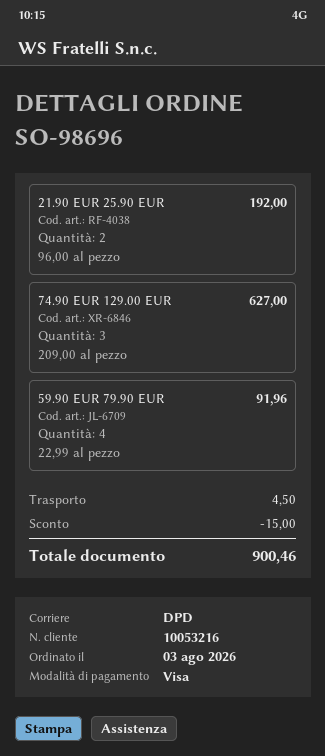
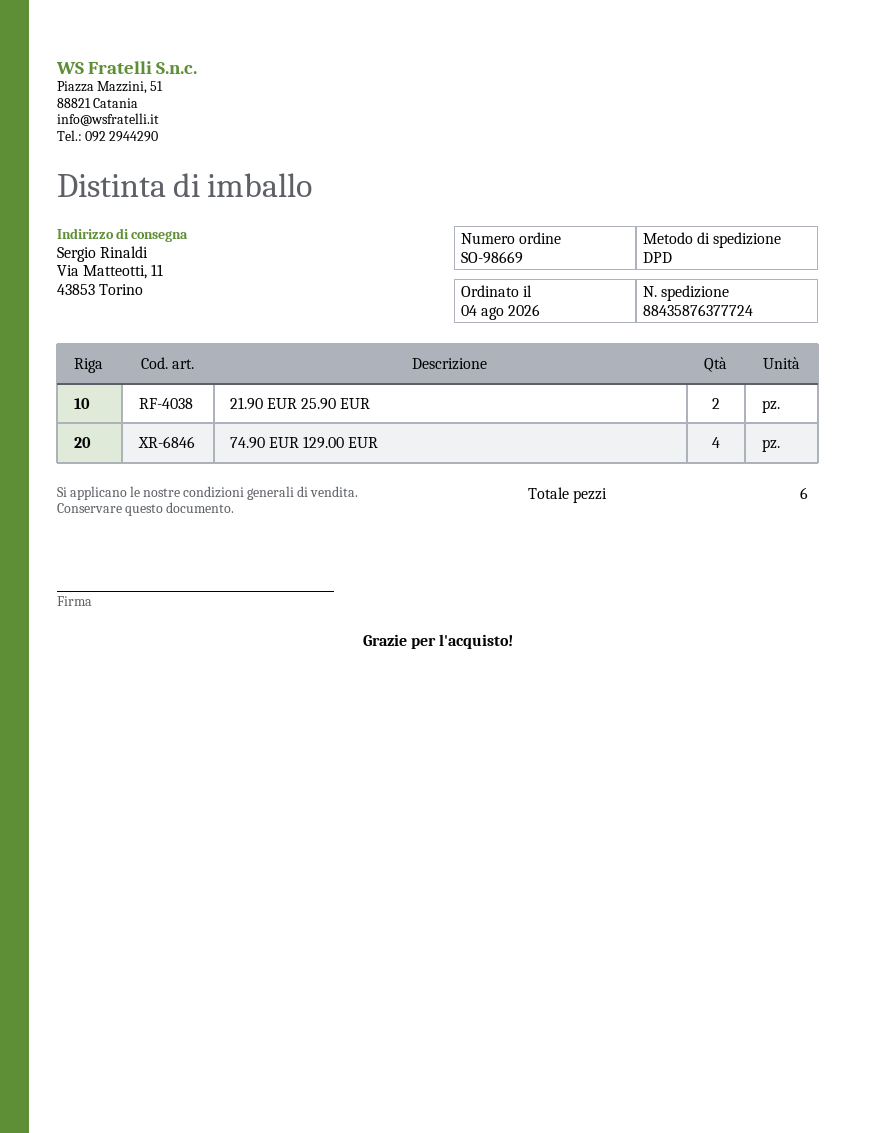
order number: SO-98696 -> SO-98669
order date: 2026-08-03 -> 2026-08-04
74.90 EUR 129.00 EUR: 3 -> 4
59.90 EUR 79.90 EUR: 4 -> none

